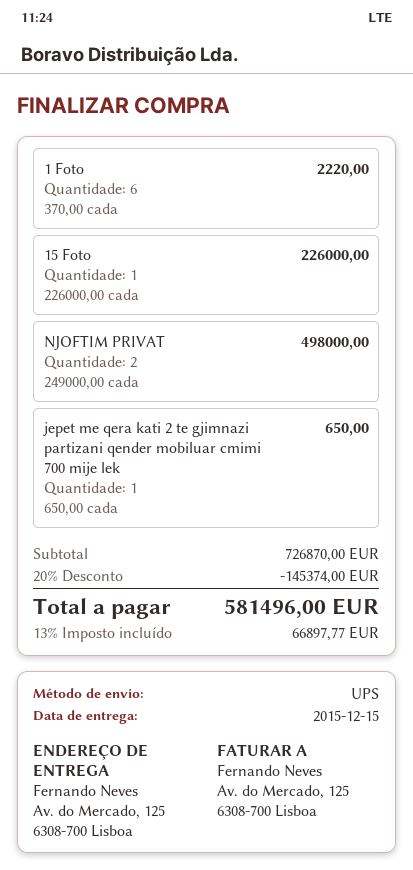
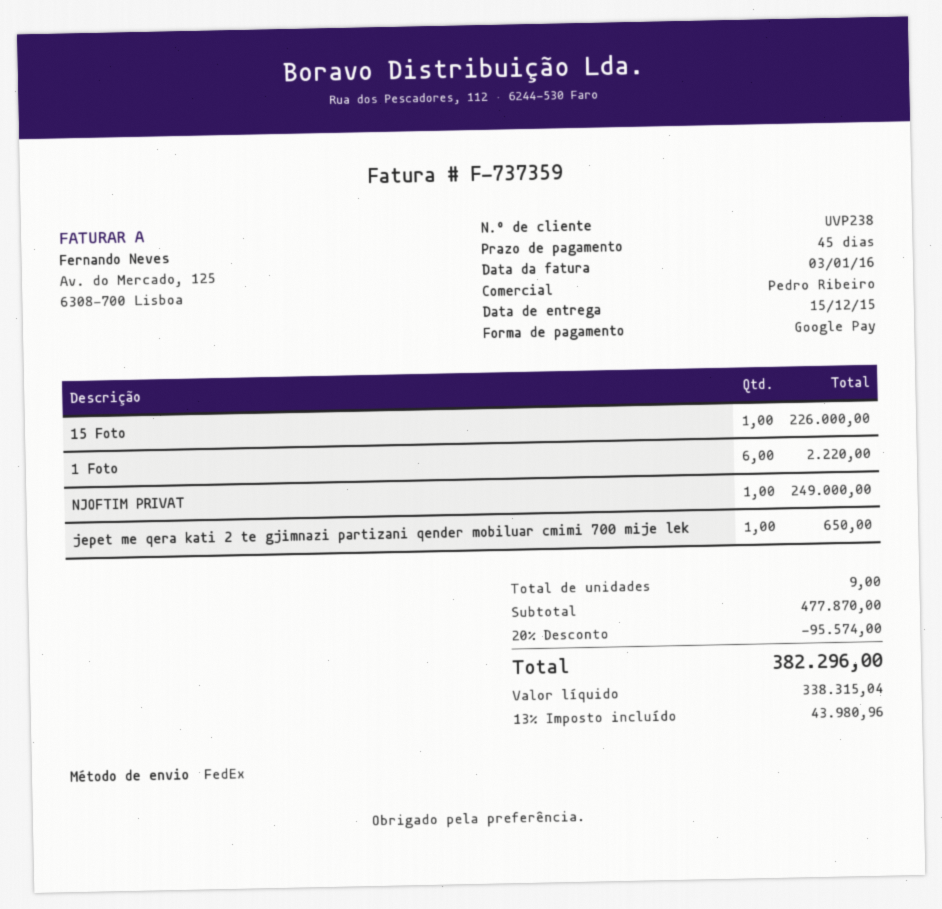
shipping method: UPS -> FedEx
NJOFTIM PRIVAT: 2 for 498000.00 -> 1 for 249000.00
subtotal: 726870.00 -> 477870.00
discount: 20% = 145374.00 -> 20% = 95574.00
tax: 13% = 66897.77 -> 13% = 43980.96
total: 581496.00 -> 382296.00

